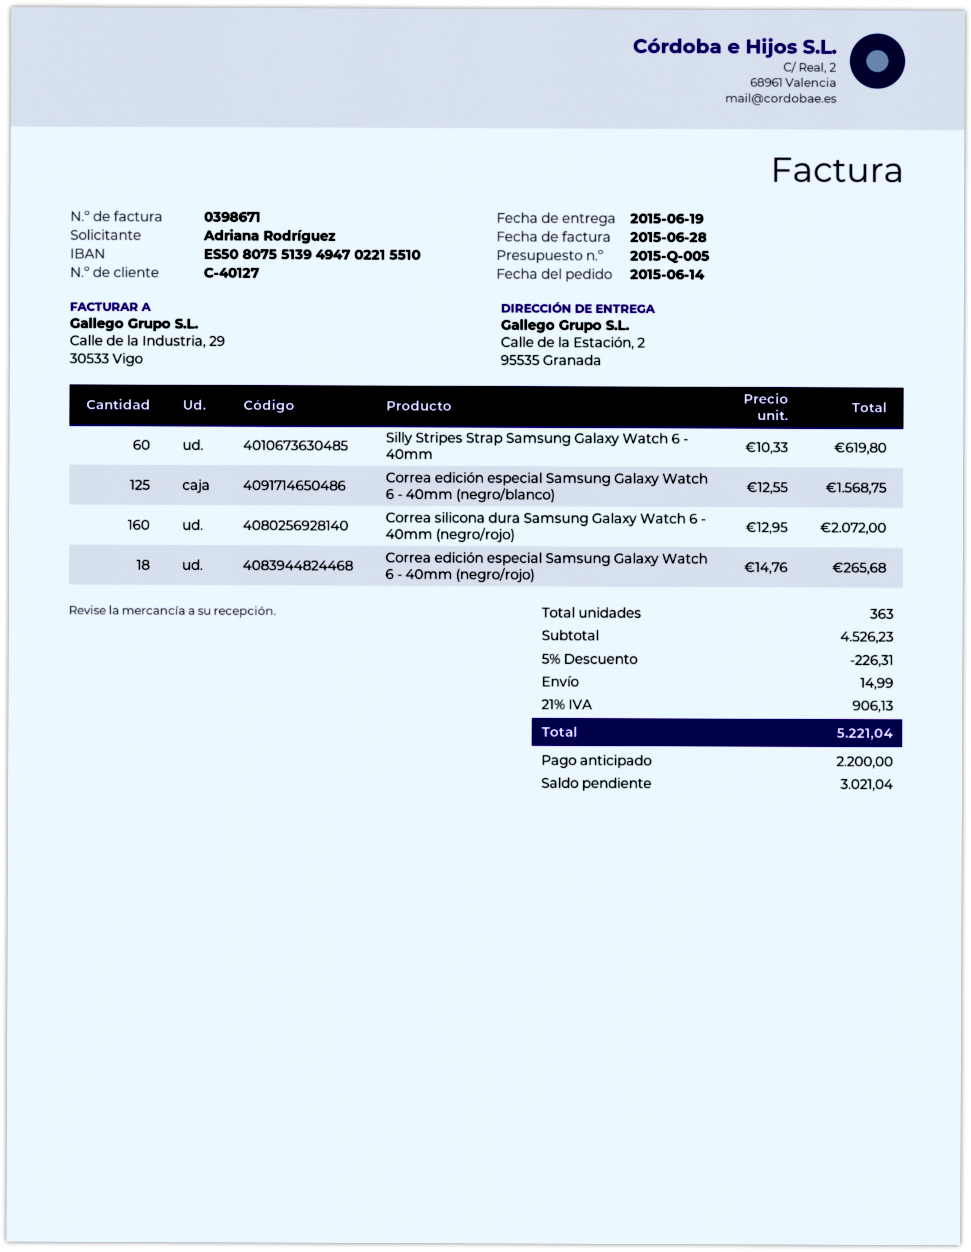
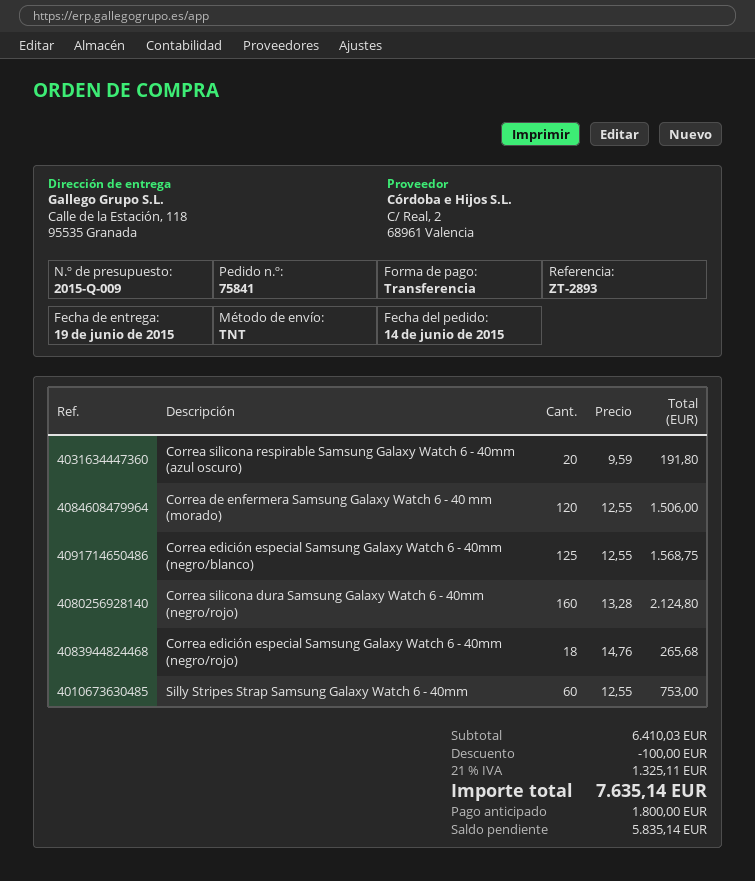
quote number: 2015-Q-005 -> 2015-Q-009
ship to: Calle de la Estación, 2, 95535 Granada -> Calle de la Estación, 118, 95535 Granada
Silly Stripes Strap Samsung Galaxy Watch 6 - 40mm: 60 x 10.33 = 619.80 -> 60 x 12.55 = 753.00
Correa silicona dura Samsung Galaxy Watch 6 - 40mm (negro/rojo): 160 x 12.95 = 2072.00 -> 160 x 13.28 = 2124.80
Correa silicona respirable Samsung Galaxy Watch 6 - 40mm (azul oscuro): none -> 20 x 9.59 = 191.80
Correa de enfermera Samsung Galaxy Watch 6 - 40 mm (morado): none -> 120 x 12.55 = 1506.00
subtotal: 4526.23 -> 6410.03
discount: 226.31 -> 100.00
shipping: 14.99 -> none
tax: 21% = 906.13 -> 21% = 1325.11
total: 5221.04 -> 7635.14
deposit: 2200.00 -> 1800.00
balance: 3021.04 -> 5835.14

